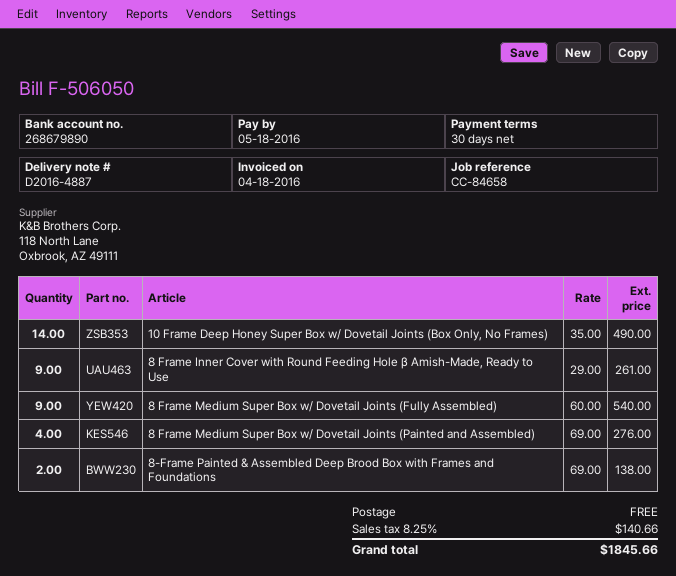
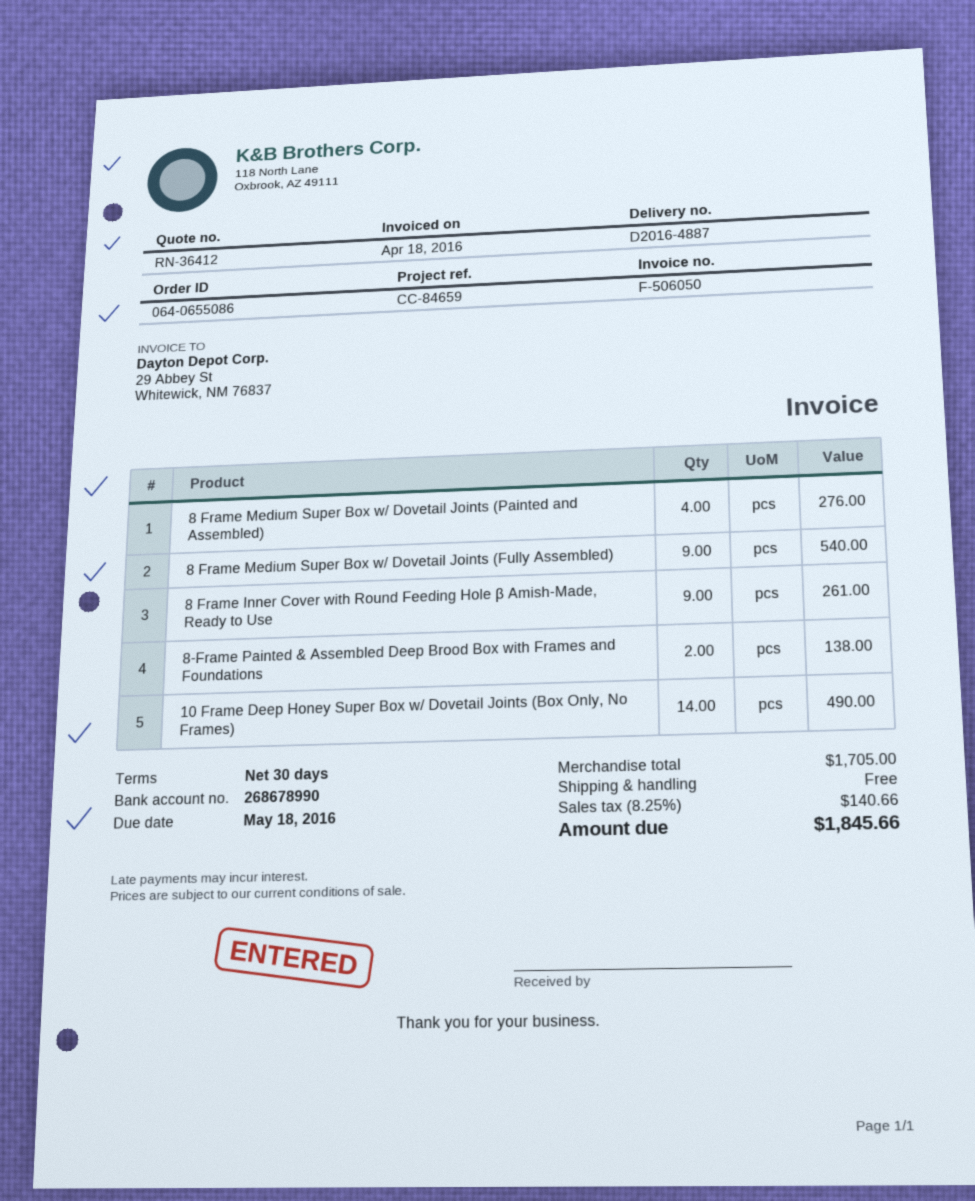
reference: CC-84658 -> CC-84659
bank account: 268679890 -> 268678990

